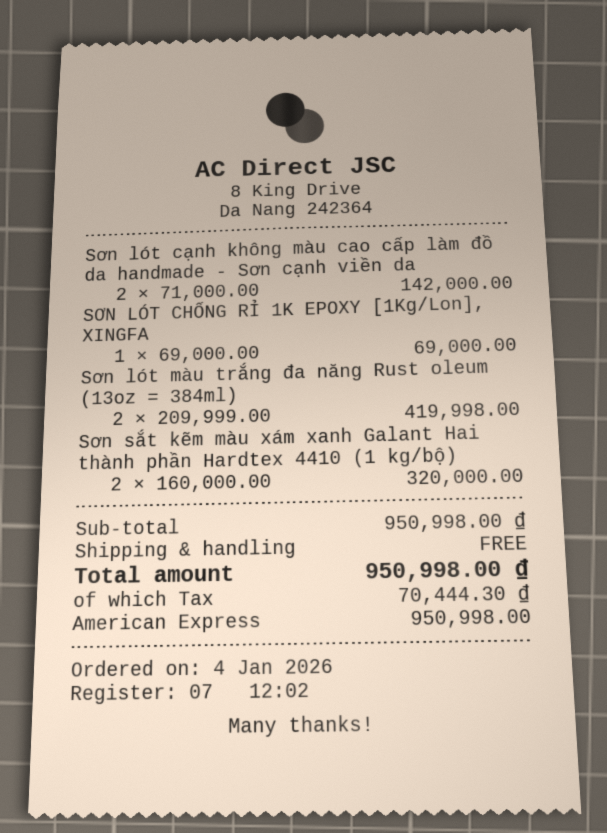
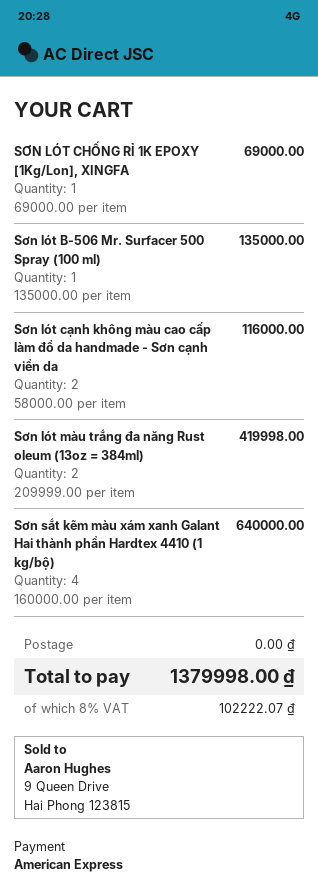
Sơn lót cạnh không màu cao cấp làm đồ da handmade - Sơn cạnh viền da: 2 x 71000.00 = 142000.00 -> 2 x 58000.00 = 116000.00
Sơn sắt kẽm màu xám xanh Galant Hai thành phần Hardtex 4410 (1 kg/bộ): 2 x 160000.00 = 320000.00 -> 4 x 160000.00 = 640000.00
Sơn lót B-506 Mr. Surfacer 500 Spray (100 ml): none -> 1 x 135000.00 = 135000.00
tax: 70444.30 -> 102222.07
total: 950998.00 -> 1379998.00

